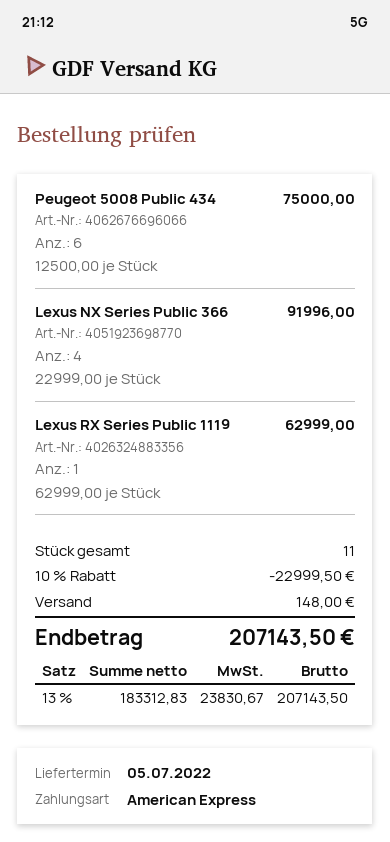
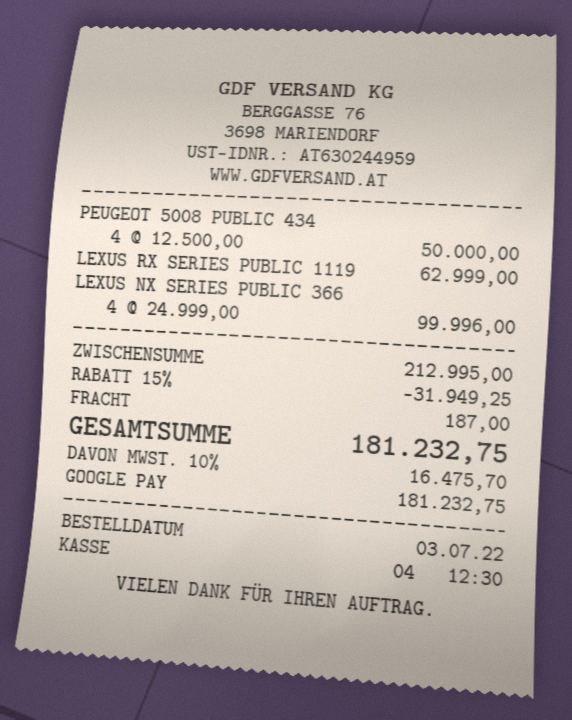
payment method: American Express -> Google Pay
Peugeot 5008 Public 434: 6 x 12500.00 = 75000.00 -> 4 x 12500.00 = 50000.00
Lexus NX Series Public 366: 4 x 22999.00 = 91996.00 -> 4 x 24999.00 = 99996.00
discount: 10% = 22999.50 -> 15% = 31949.25
shipping: 148.00 -> 187.00
tax: 13% = 23830.67 -> 10% = 16475.70
total: 207143.50 -> 181232.75

